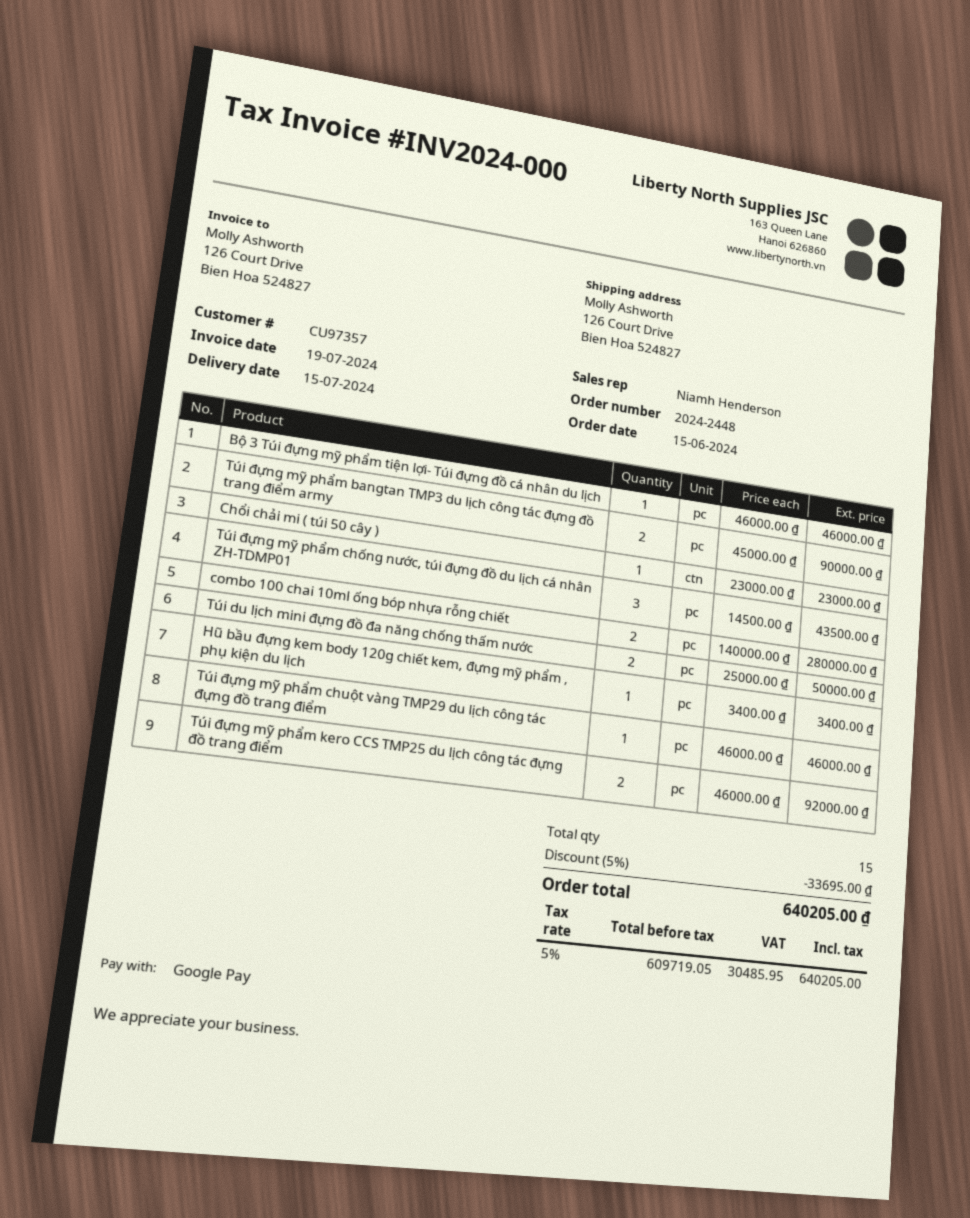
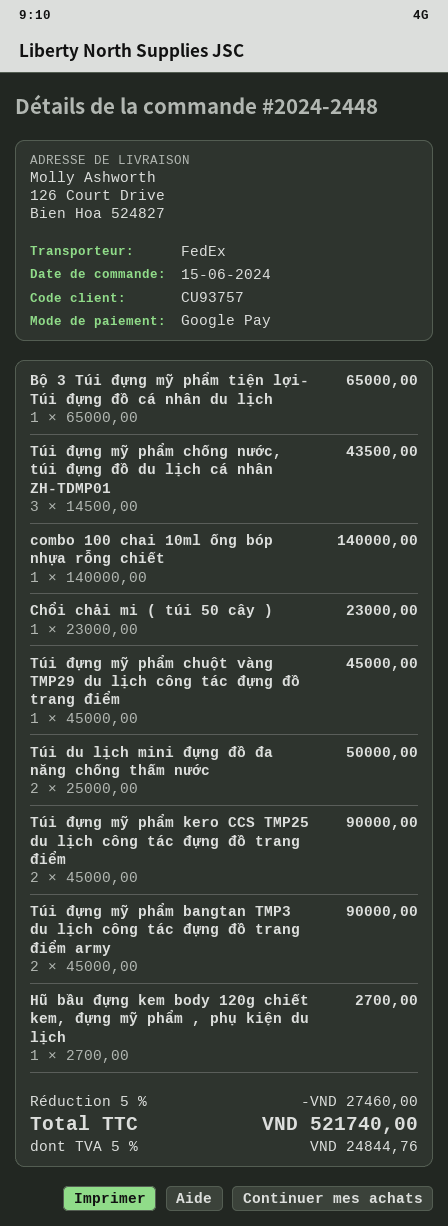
customer number: CU97357 -> CU93757
Bộ 3 Túi đựng mỹ phẩm tiện lợi- Túi đựng đồ cá nhân du lịch: 1 x 46000.00 = 46000.00 -> 1 x 65000.00 = 65000.00
combo 100 chai 10ml ống bóp nhựa rỗng chiết: 2 x 140000.00 = 280000.00 -> 1 x 140000.00 = 140000.00
Hũ bầu đựng kem body 120g chiết kem, đựng mỹ phẩm , phụ kiện du lịch: 1 x 3400.00 = 3400.00 -> 1 x 2700.00 = 2700.00
Túi đựng mỹ phẩm chuột vàng TMP29 du lịch công tác đựng đồ trang điểm: 1 x 46000.00 = 46000.00 -> 1 x 45000.00 = 45000.00
Túi đựng mỹ phẩm kero CCS TMP25 du lịch công tác đựng đồ trang điểm: 2 x 46000.00 = 92000.00 -> 2 x 45000.00 = 90000.00
discount: 5% = 33695.00 -> 5% = 27460.00
tax: 5% = 30485.95 -> 5% = 24844.76
total: 640205.00 -> 521740.00

